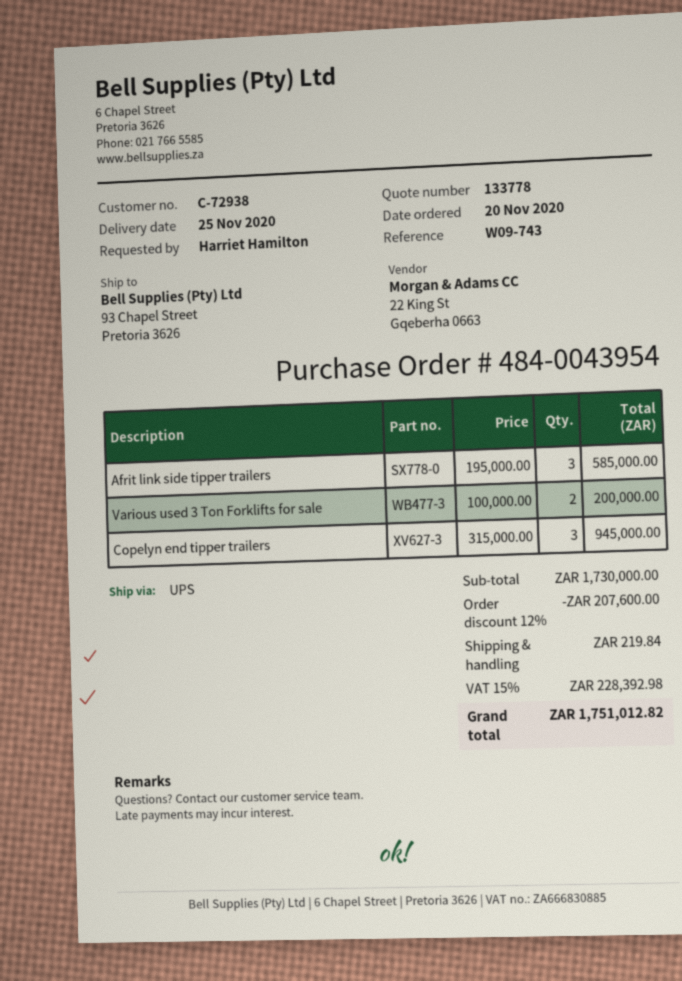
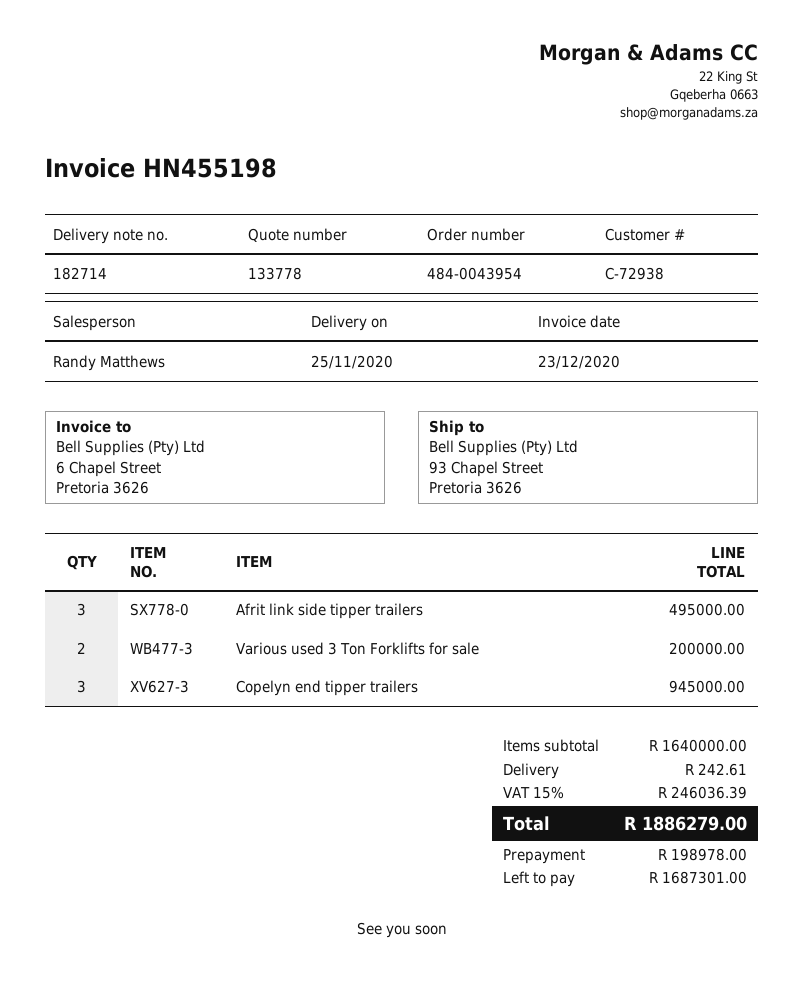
Afrit link side tipper trailers: 3 for 585000.00 -> 3 for 495000.00
subtotal: 1730000.00 -> 1640000.00
discount: 12% = 207600.00 -> none
shipping: 219.84 -> 242.61
tax: 15% = 228392.98 -> 15% = 246036.39
total: 1751012.82 -> 1886279.00

